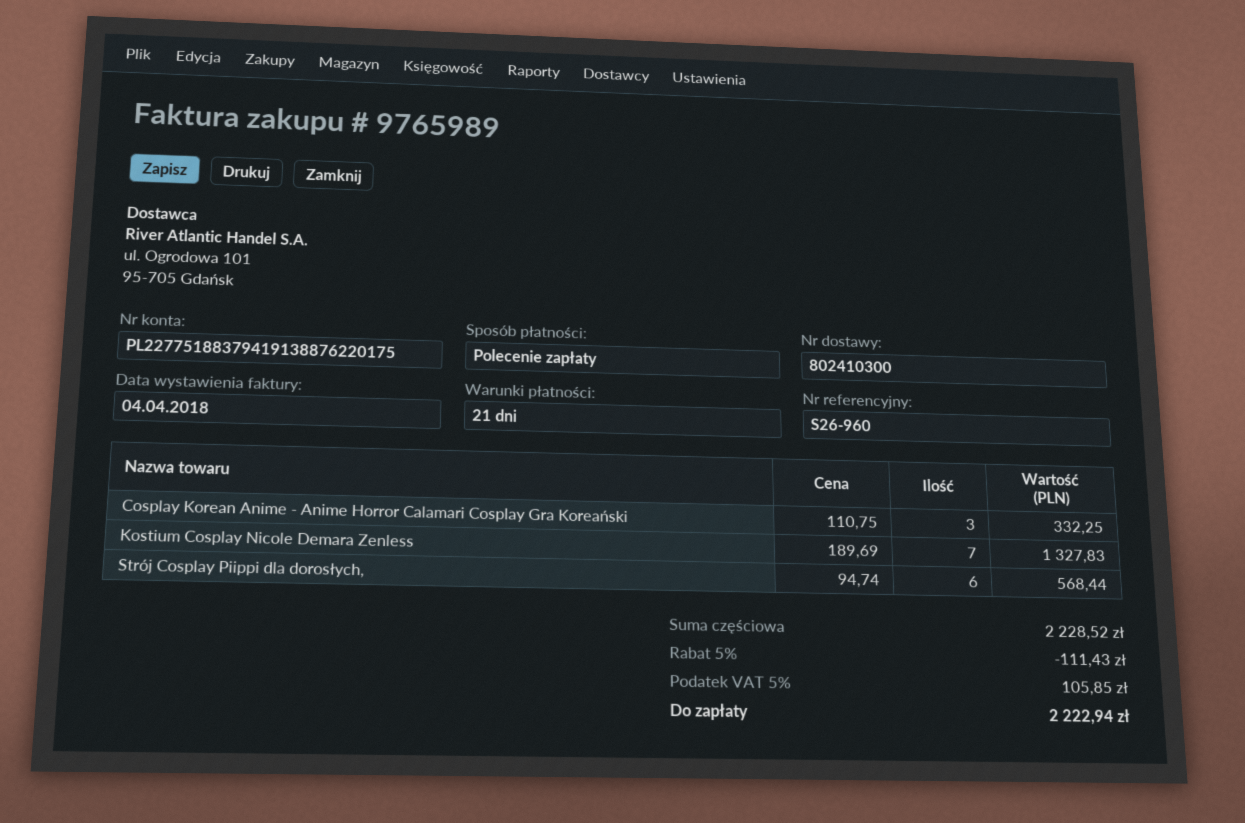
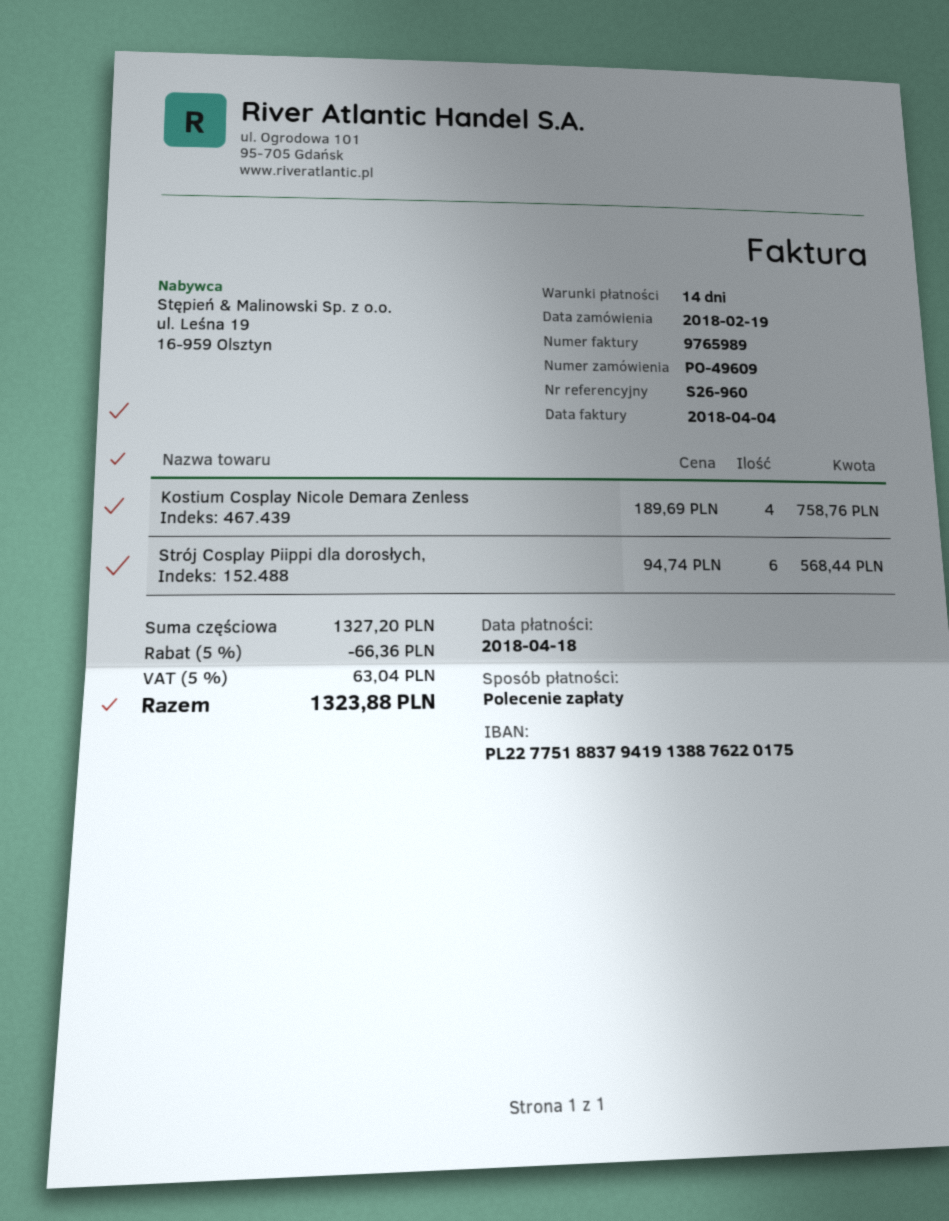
payment terms: 21 days -> 14 days
Cosplay Korean Anime - Anime Horror Calamari Cosplay Gra Koreański: 3 x 110.75 = 332.25 -> none
Kostium Cosplay Nicole Demara Zenless: 7 x 189.69 = 1327.83 -> 4 x 189.69 = 758.76
subtotal: 2228.52 -> 1327.20
discount: 5% = 111.43 -> 5% = 66.36
tax: 5% = 105.85 -> 5% = 63.04
total: 2222.94 -> 1323.88

